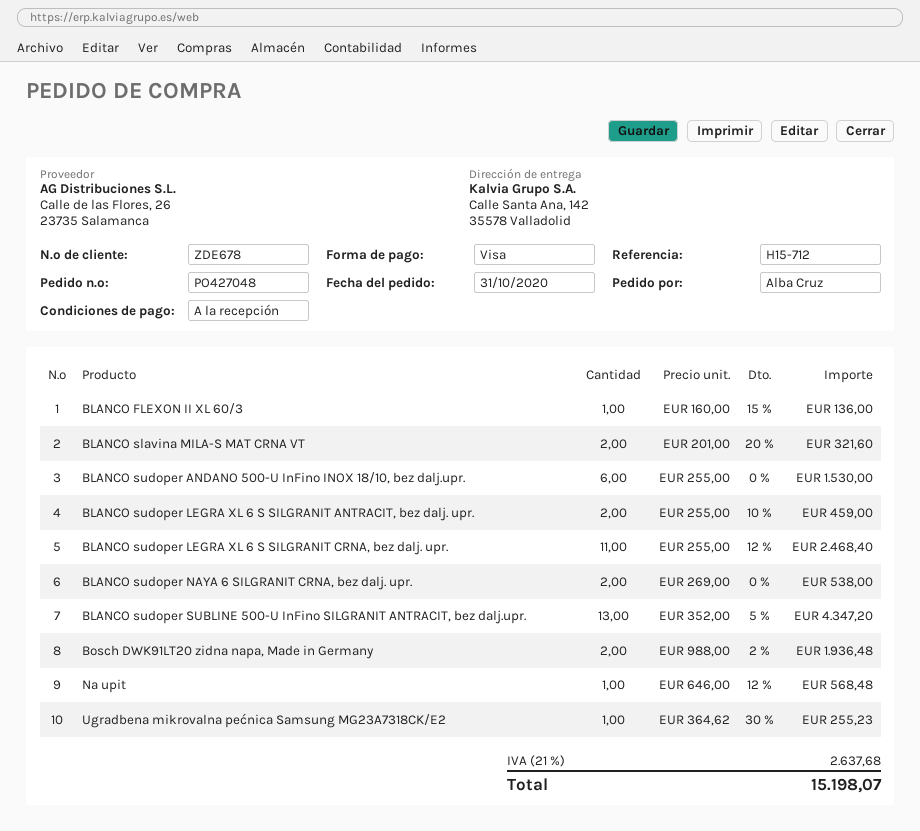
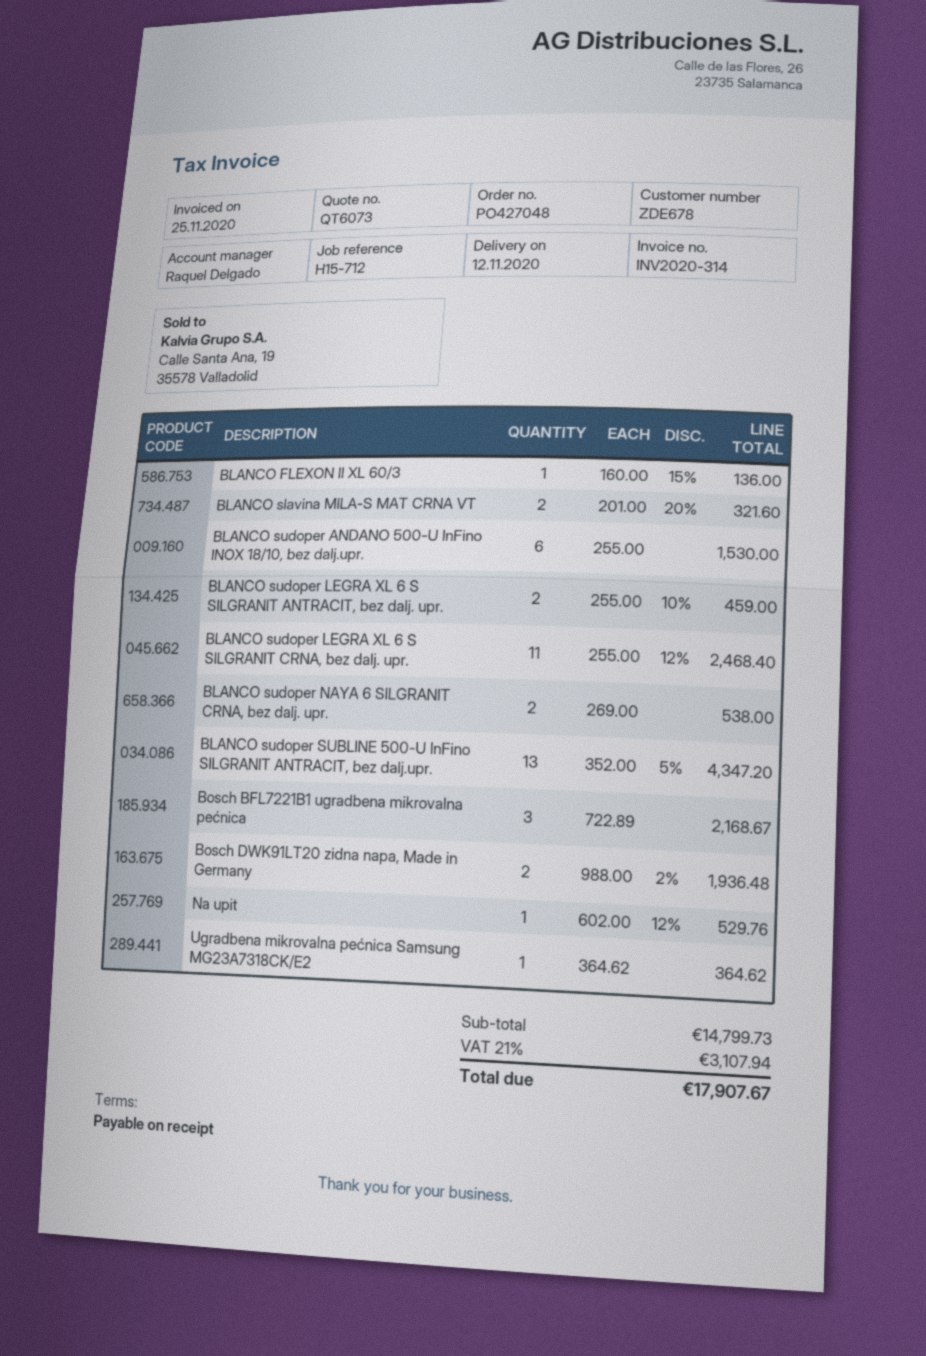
Na upit: 1 x 646.00 - 12% = 568.48 -> 1 x 602.00 - 12% = 529.76
Ugradbena mikrovalna pećnica Samsung MG23A7318CK/E2: 1 x 364.62 - 30% = 255.23 -> 1 x 364.62 = 364.62
Bosch BFL7221B1 ugradbena mikrovalna pećnica: none -> 3 x 722.89 = 2168.67
tax: 21% = 2637.68 -> 21% = 3107.94
total: 15198.07 -> 17907.67

